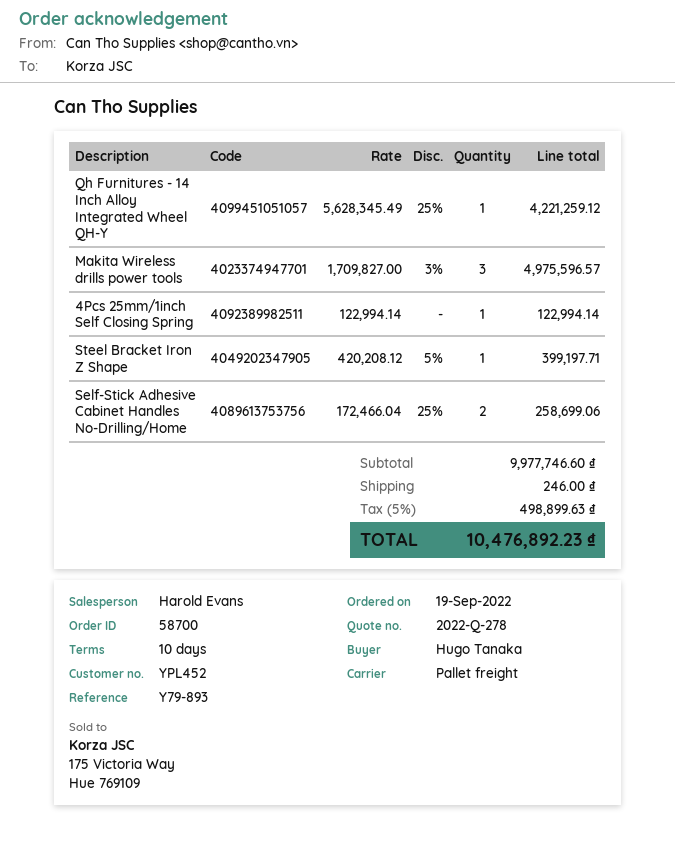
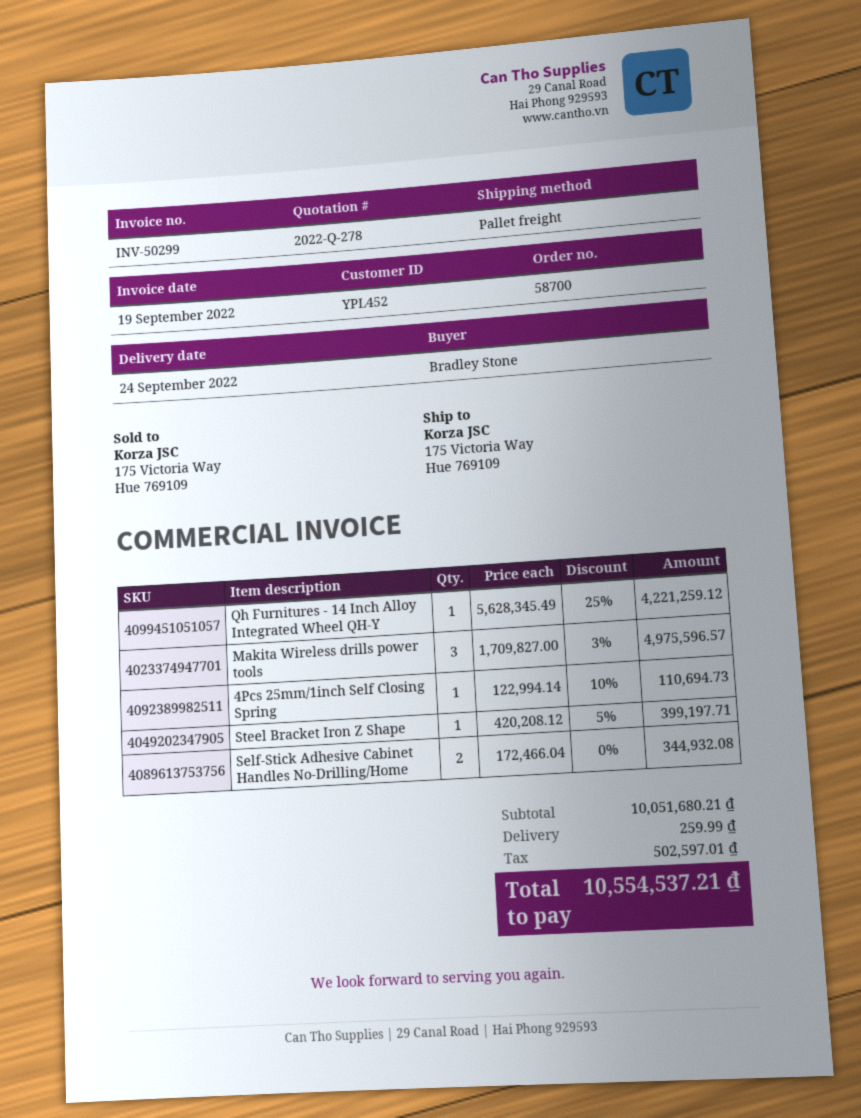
ordered by: Hugo Tanaka -> Bradley Stone
4Pcs 25mm/1inch Self Closing Spring: 1 x 122994.14 = 122994.14 -> 1 x 122994.14 - 10% = 110694.73
Self-Stick Adhesive Cabinet Handles No-Drilling/Home: 2 x 172466.04 - 25% = 258699.06 -> 2 x 172466.04 = 344932.08
subtotal: 9977746.60 -> 10051680.21
shipping: 246.00 -> 259.99
tax: 498899.63 -> 502597.01
total: 10476892.23 -> 10554537.21

